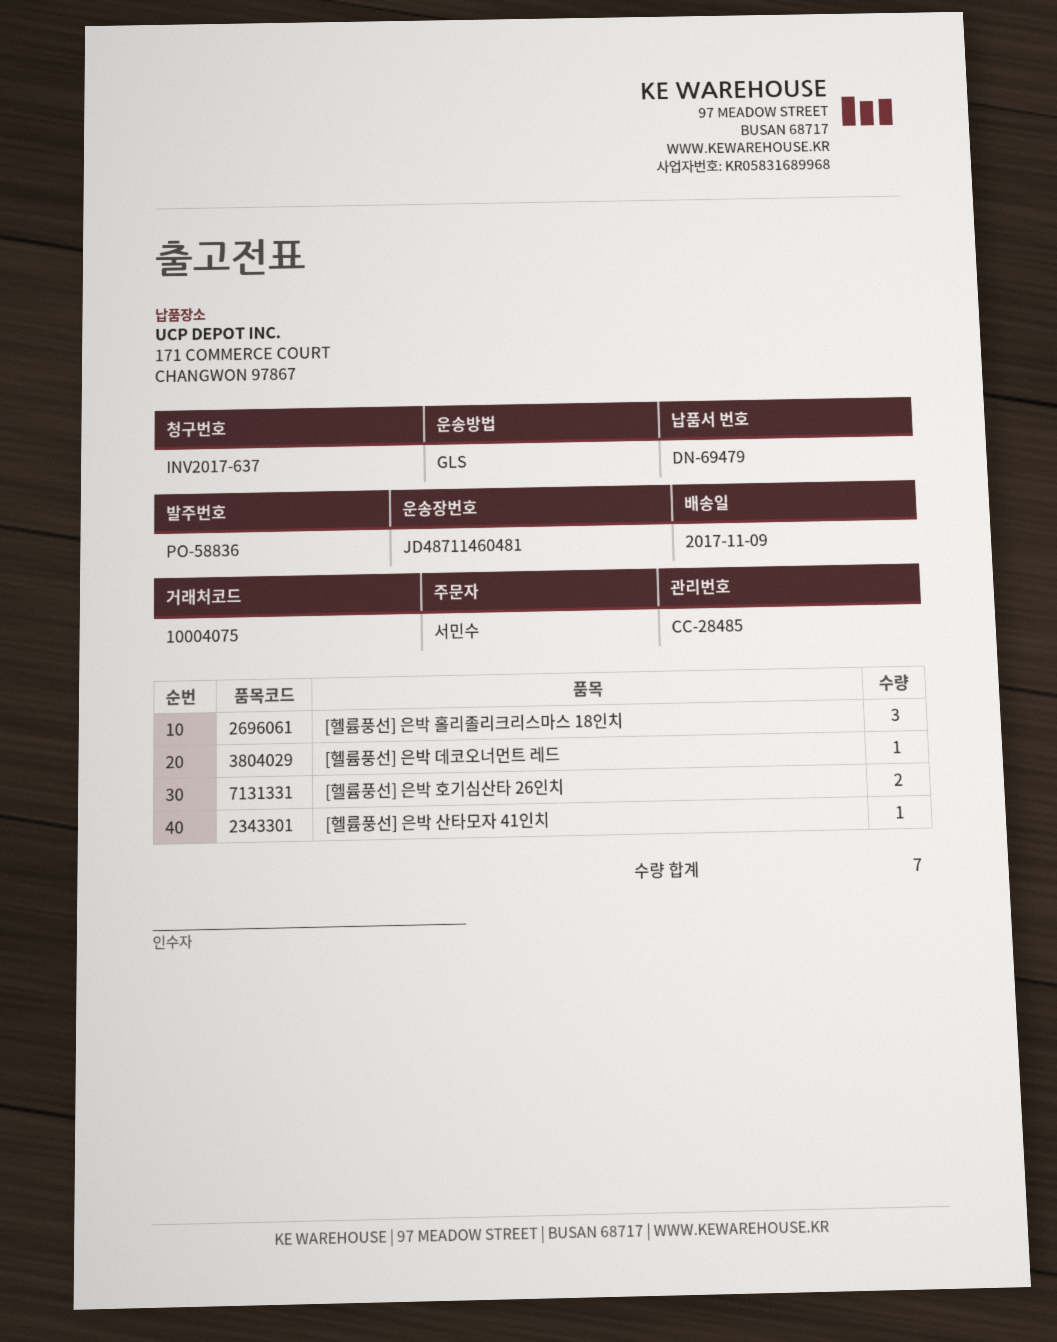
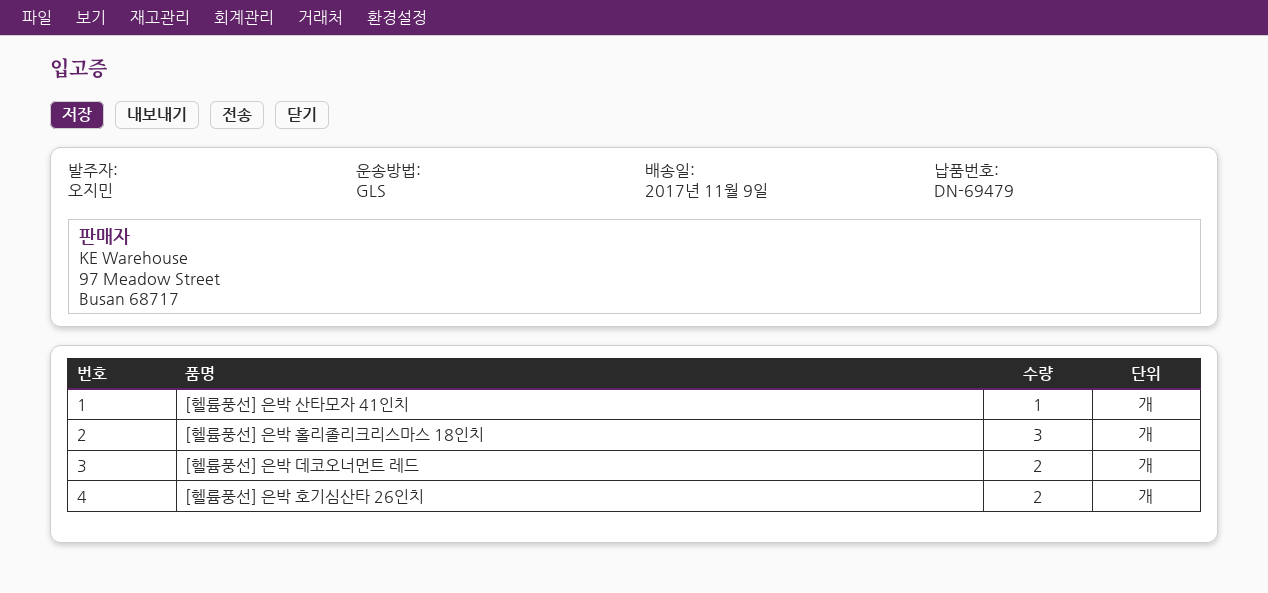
ordered by: 서민수 -> 오지민
[헬륨풍선] 은박 데코오너먼트 레드: 1 -> 2

